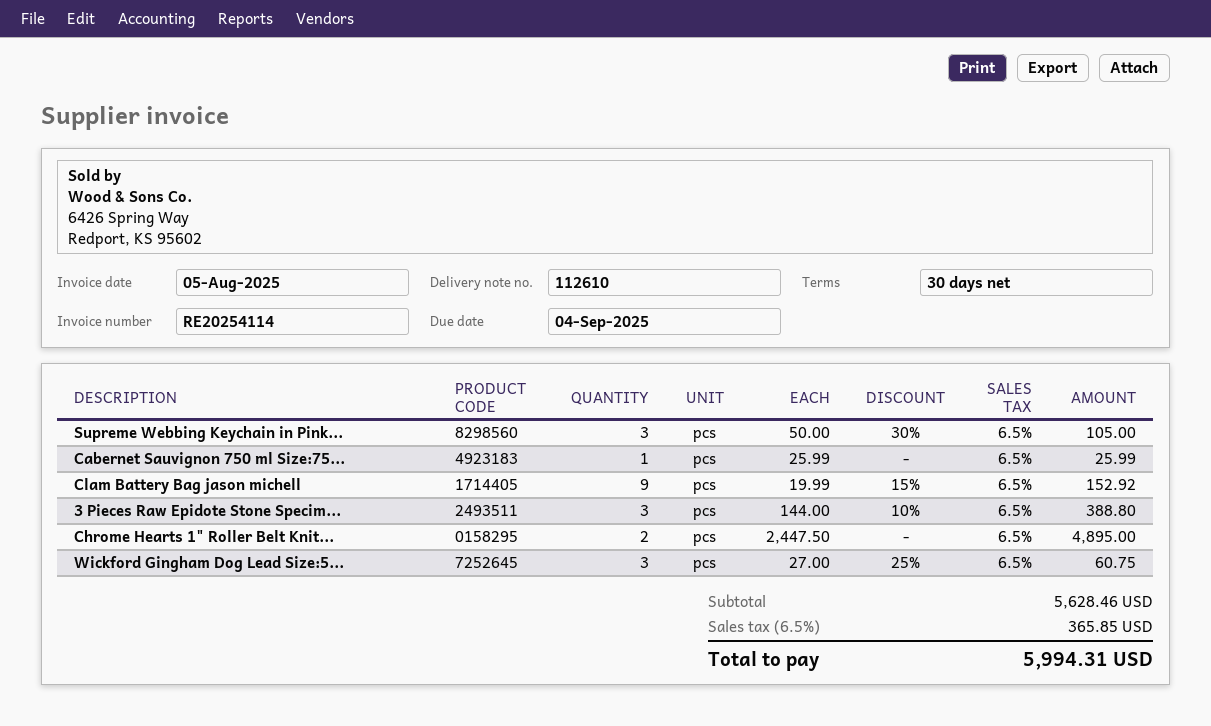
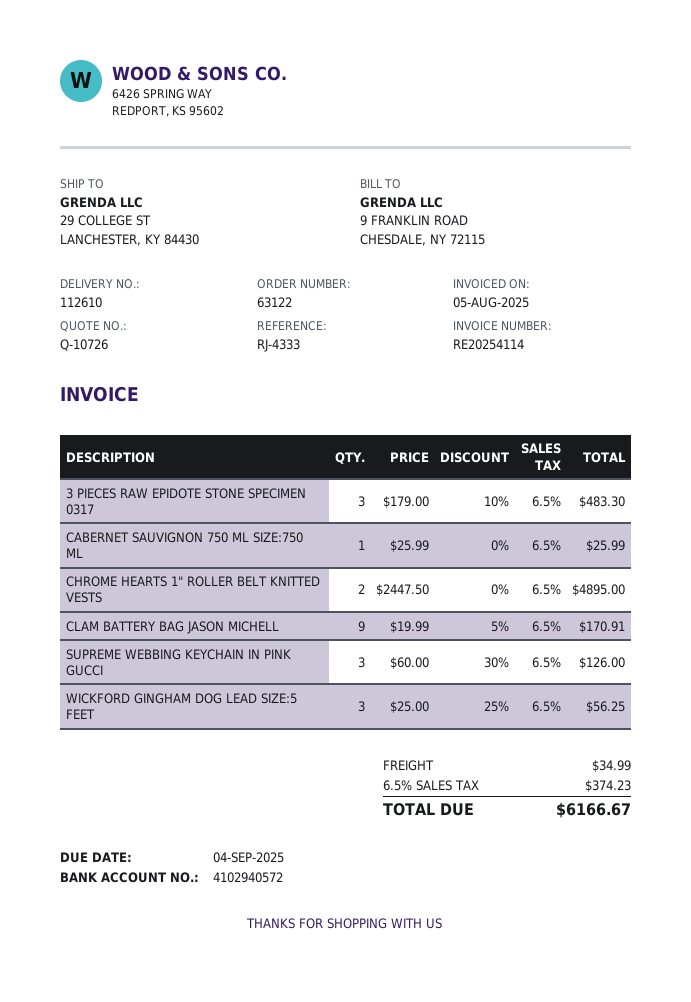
Supreme Webbing Keychain in Pink...: 3 x 50.00 - 30% = 105.00 -> 3 x 60.00 - 30% = 126.00
Clam Battery Bag jason michell: 9 x 19.99 - 15% = 152.92 -> 9 x 19.99 - 5% = 170.91
3 Pieces Raw Epidote Stone Specim...: 3 x 144.00 - 10% = 388.80 -> 3 x 179.00 - 10% = 483.30
Wickford Gingham Dog Lead Size:5...: 3 x 27.00 - 25% = 60.75 -> 3 x 25.00 - 25% = 56.25
shipping: none -> 34.99
tax: 6.5% = 365.85 -> 6.5% = 374.23
total: 5994.31 -> 6166.67

